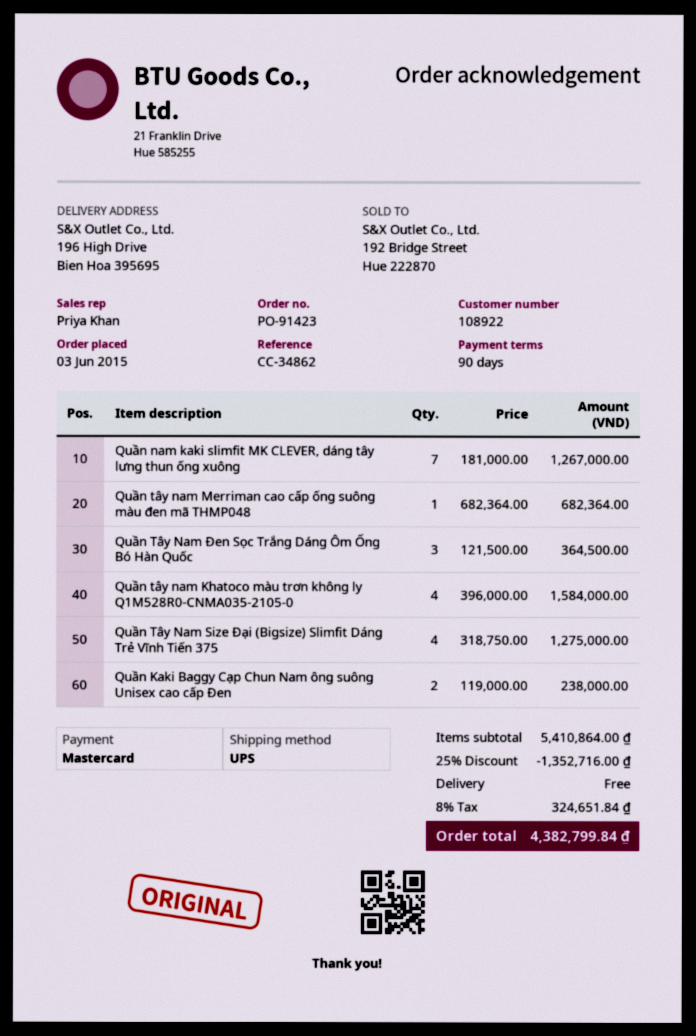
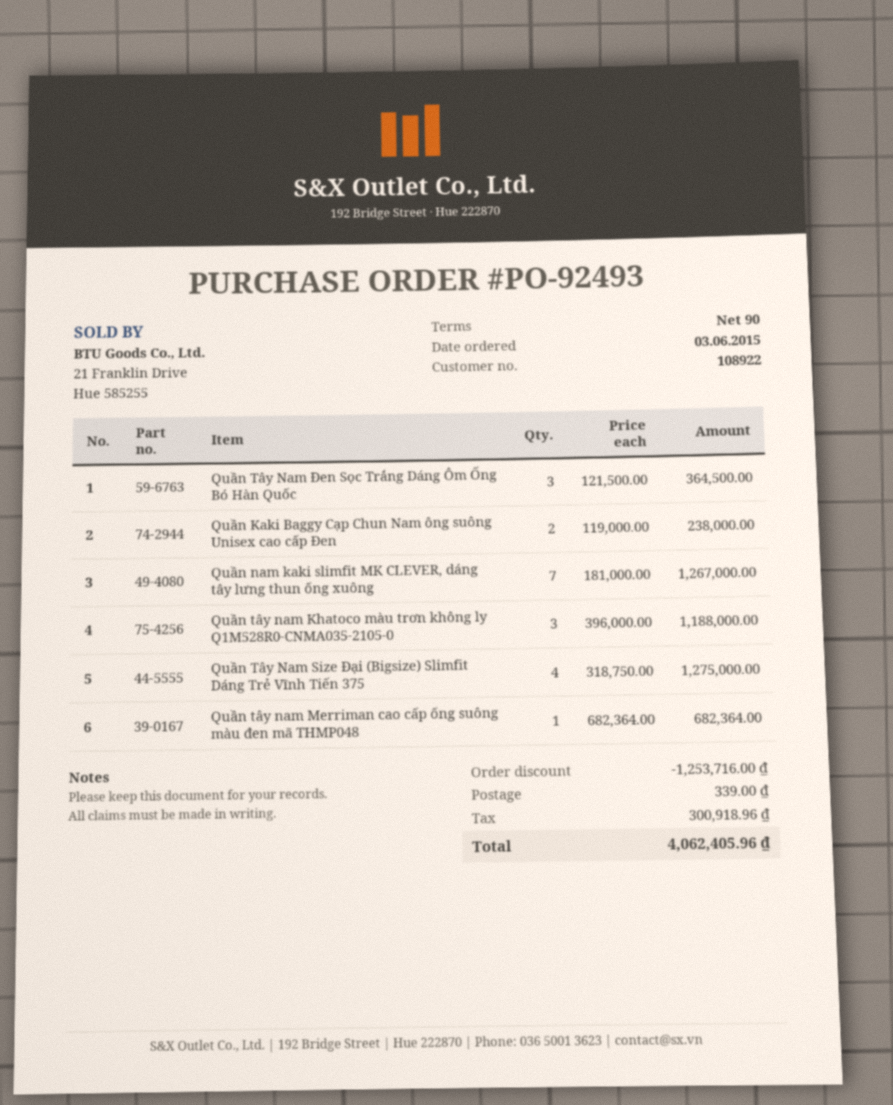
order number: PO-91423 -> PO-92493
Quần tây nam Khatoco màu trơn không ly Q1M528R0-CNMA035-2105-0: 4 x 396000.00 = 1584000.00 -> 3 x 396000.00 = 1188000.00
discount: 1352716.00 -> 1253716.00
shipping: 0.00 -> 339.00
tax: 324651.84 -> 300918.96
total: 4382799.84 -> 4062405.96

